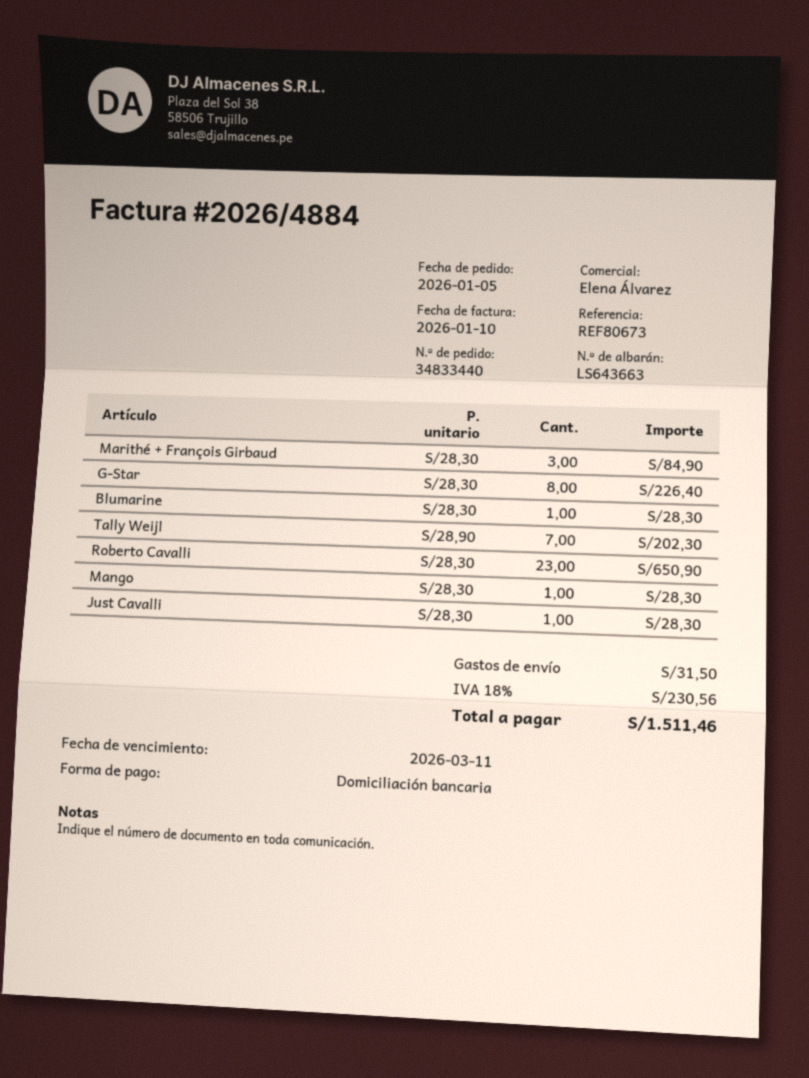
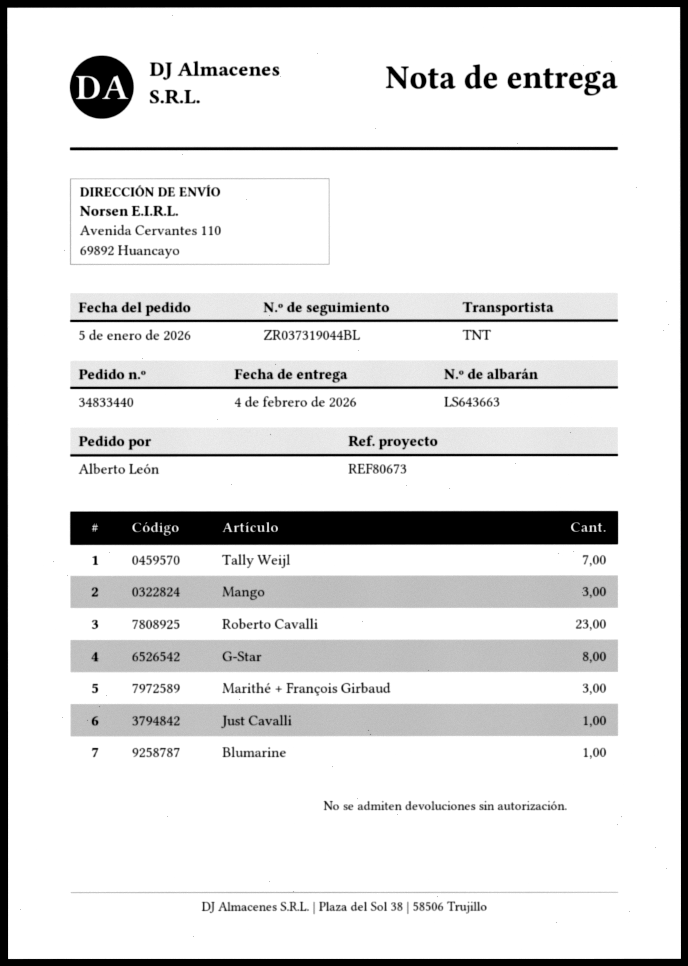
Mango: 1 -> 3

